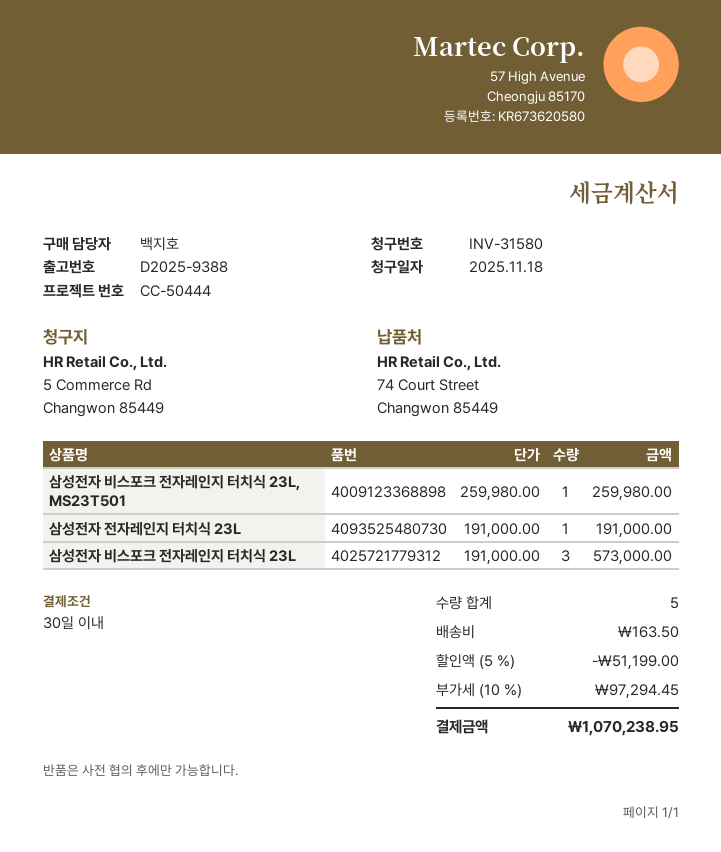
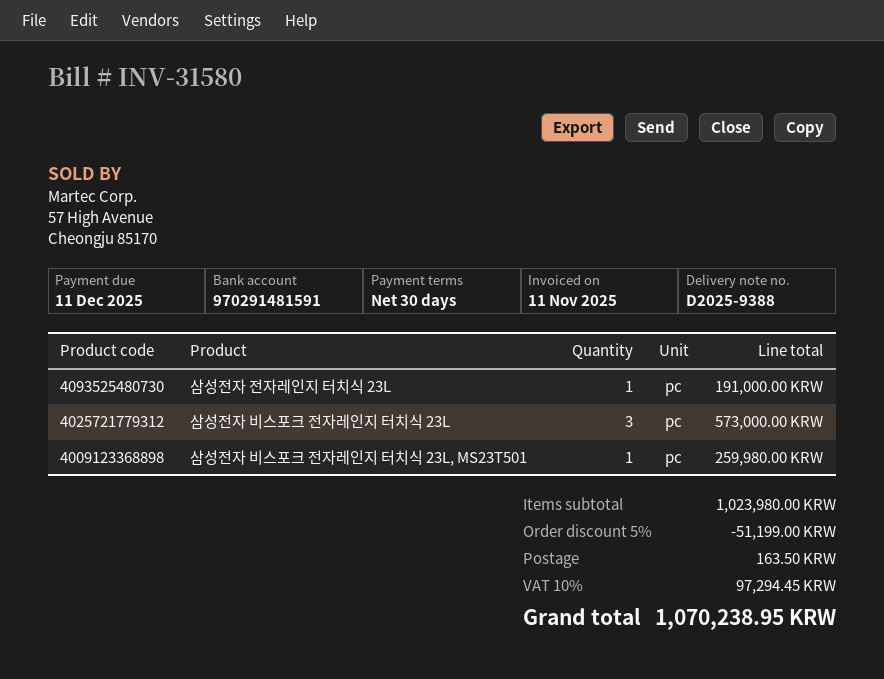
invoice date: 2025-11-18 -> 2025-11-11

